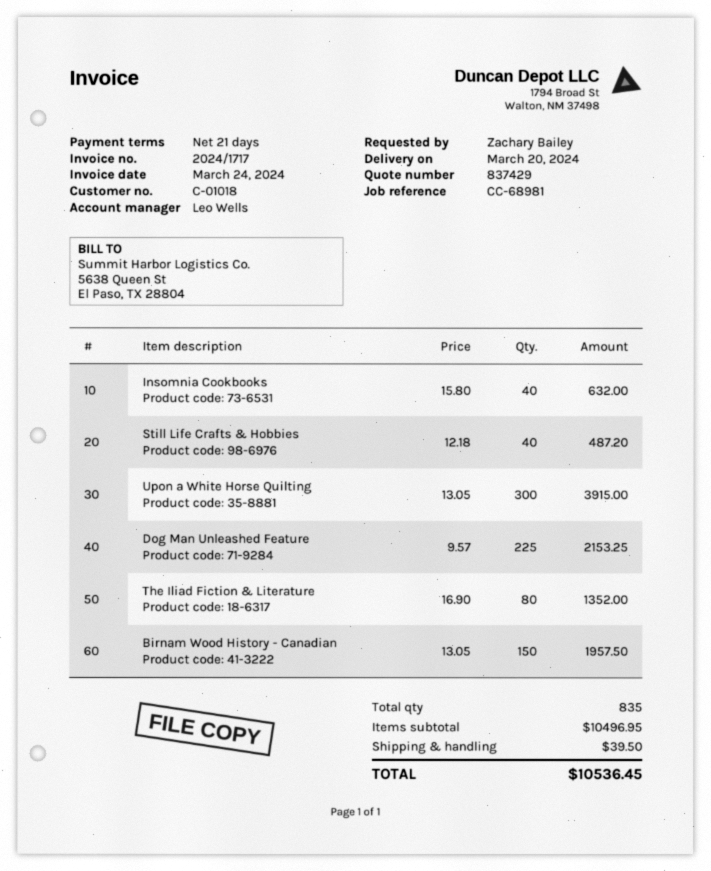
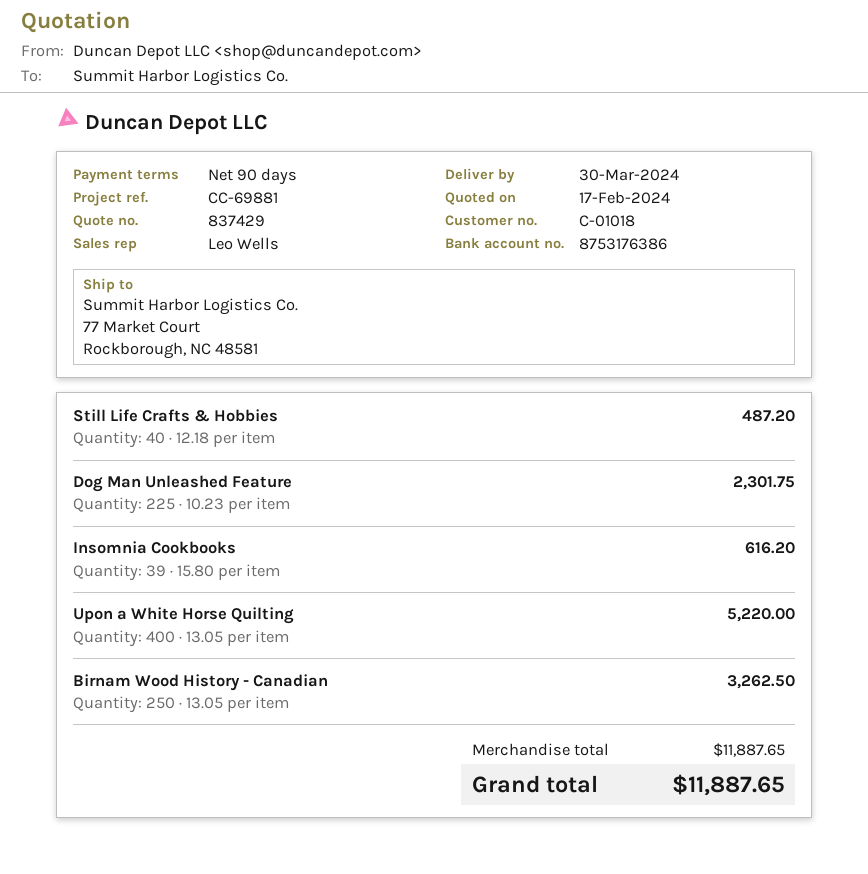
delivery date: 2024-03-20 -> 2024-03-30
payment terms: 21 days -> 90 days
reference: CC-68981 -> CC-69881
Insomnia Cookbooks: 40 x 15.80 = 632.00 -> 39 x 15.80 = 616.20
Upon a White Horse Quilting: 300 x 13.05 = 3915.00 -> 400 x 13.05 = 5220.00
Dog Man Unleashed Feature: 225 x 9.57 = 2153.25 -> 225 x 10.23 = 2301.75
The Iliad Fiction & Literature: 80 x 16.90 = 1352.00 -> none
Birnam Wood History - Canadian: 150 x 13.05 = 1957.50 -> 250 x 13.05 = 3262.50
subtotal: 10496.95 -> 11887.65
shipping: 39.50 -> none
total: 10536.45 -> 11887.65

